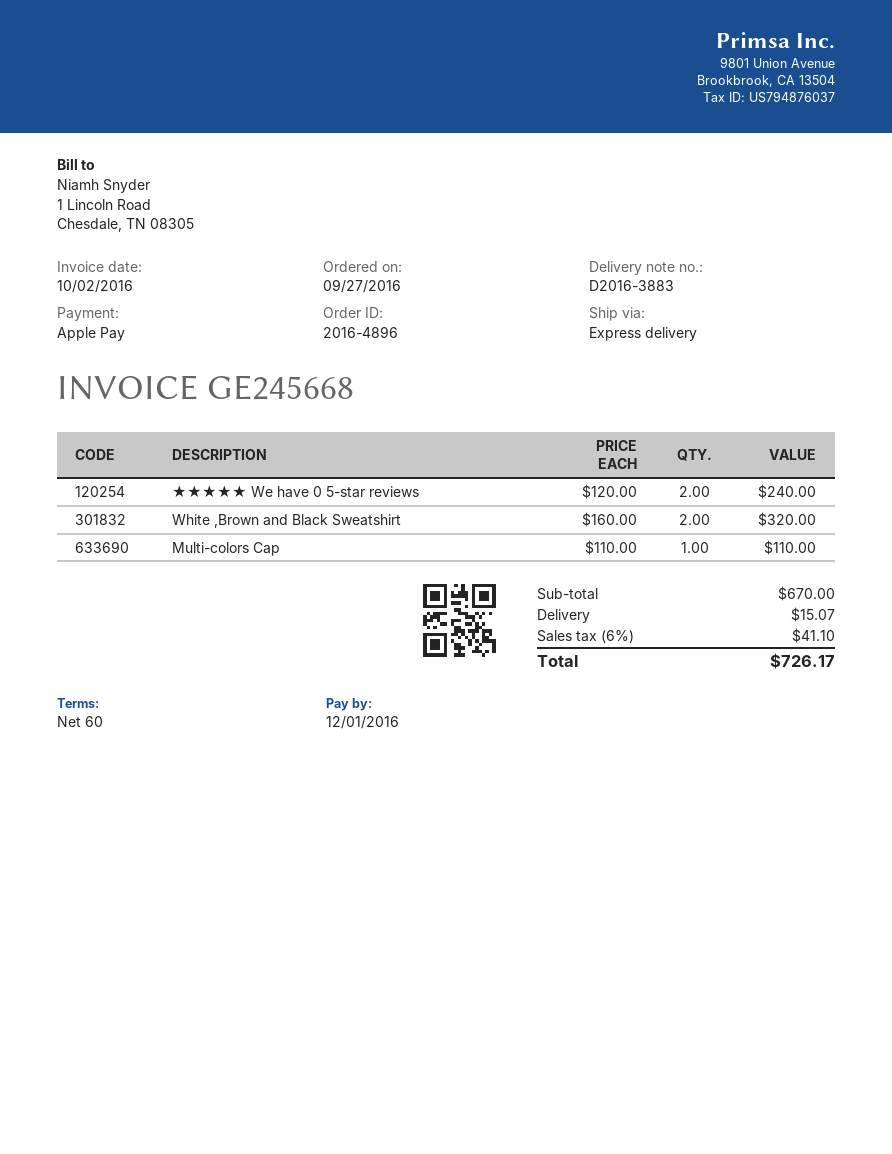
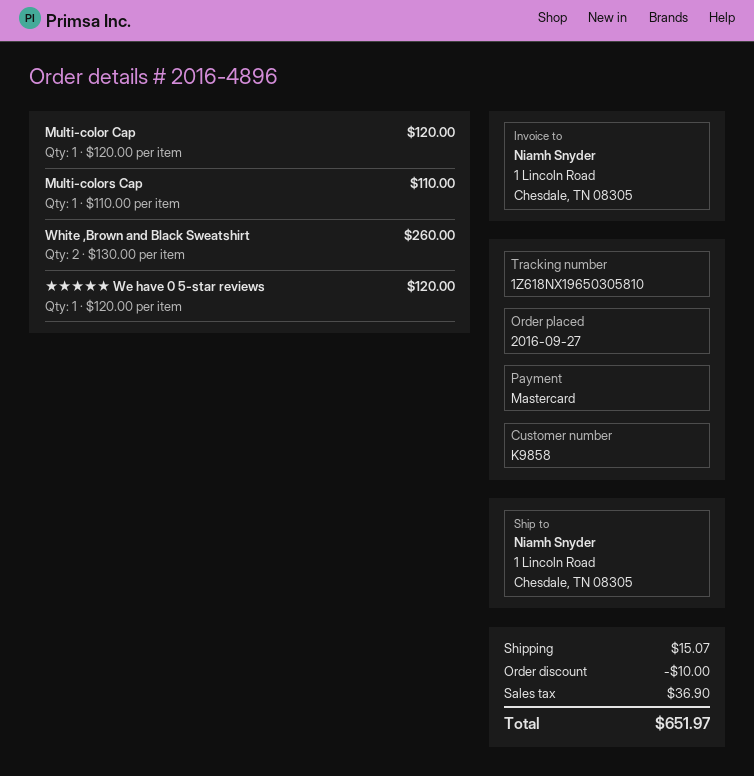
payment method: Apple Pay -> Mastercard
★★★★★ We have 0 5-star reviews: 2 x 120.00 = 240.00 -> 1 x 120.00 = 120.00
White ,Brown and Black Sweatshirt: 2 x 160.00 = 320.00 -> 2 x 130.00 = 260.00
Multi-color Cap: none -> 1 x 120.00 = 120.00
discount: none -> 10.00
tax: 41.10 -> 36.90
total: 726.17 -> 651.97

